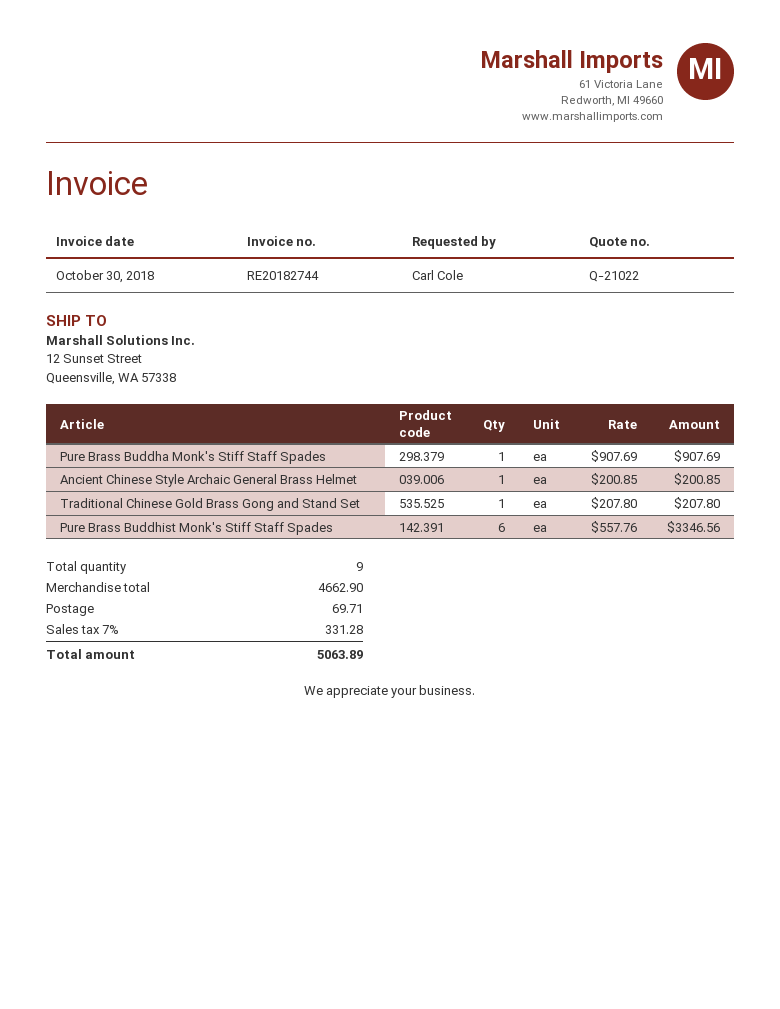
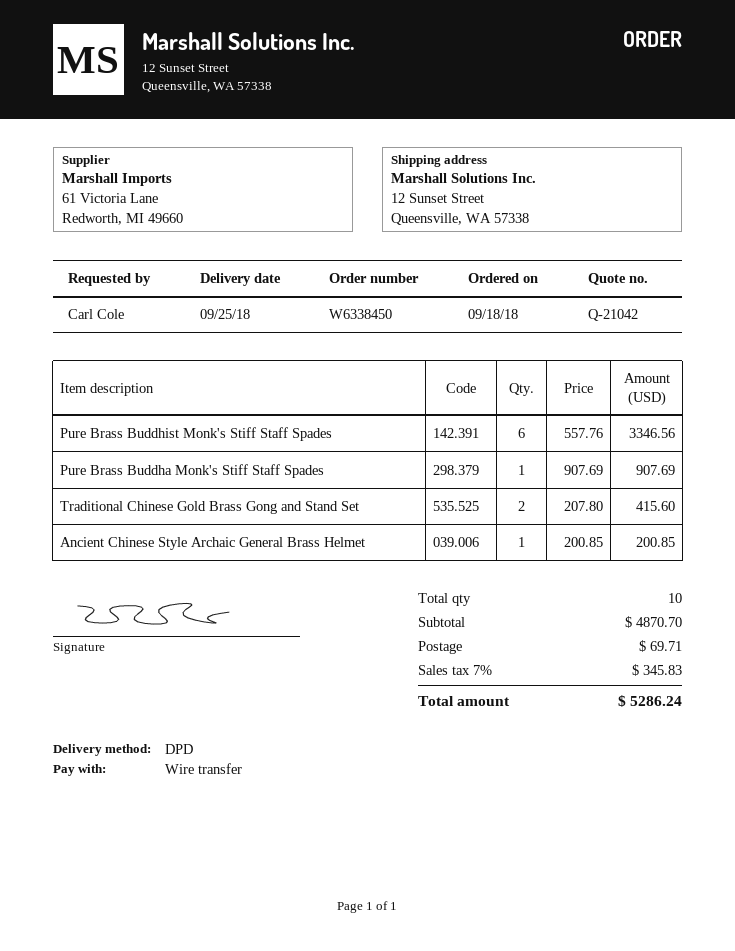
quote number: Q-21022 -> Q-21042
Traditional Chinese Gold Brass Gong and Stand Set: 1 x 207.80 = 207.80 -> 2 x 207.80 = 415.60
total quantity: 9 -> 10
subtotal: 4662.90 -> 4870.70
tax: 7% = 331.28 -> 7% = 345.83
total: 5063.89 -> 5286.24

